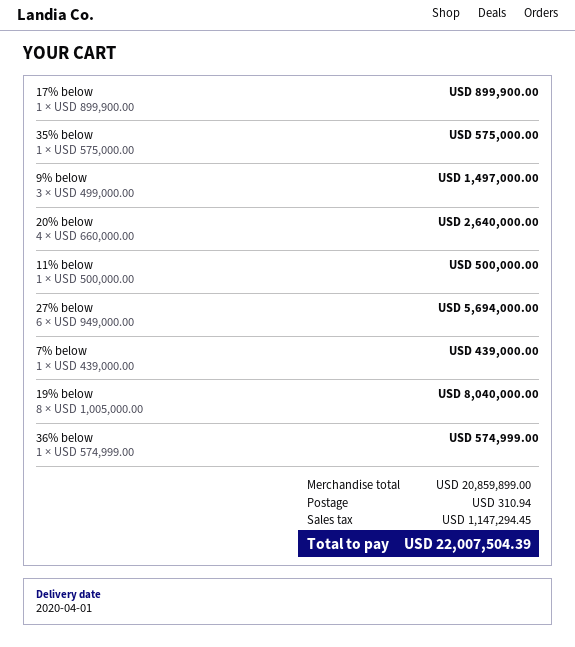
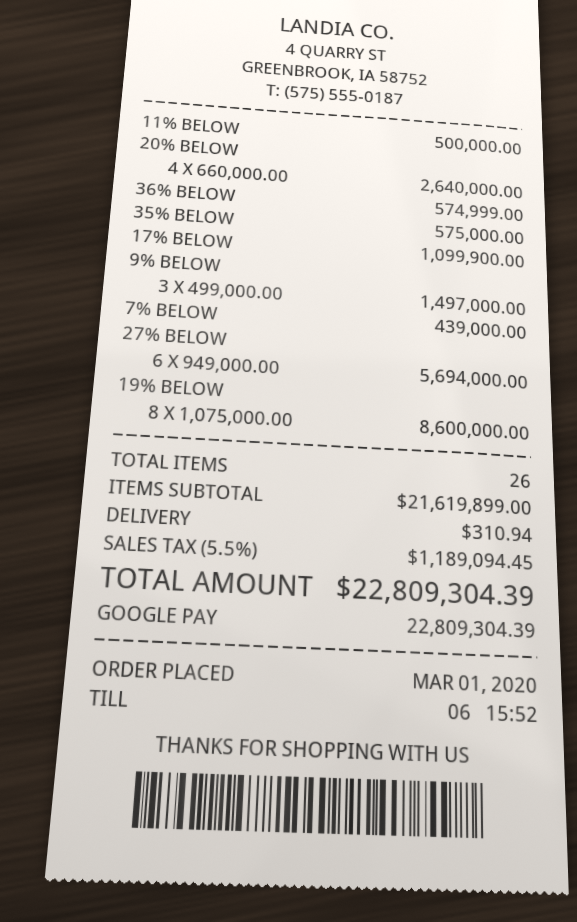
17% below: 1 x 899900.00 = 899900.00 -> 1 x 1099900.00 = 1099900.00
19% below: 8 x 1005000.00 = 8040000.00 -> 8 x 1075000.00 = 8600000.00
subtotal: 20859899.00 -> 21619899.00
tax: 1147294.45 -> 1189094.45
total: 22007504.39 -> 22809304.39

